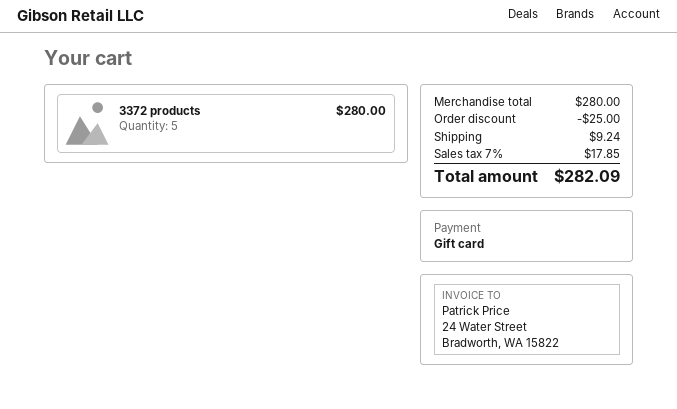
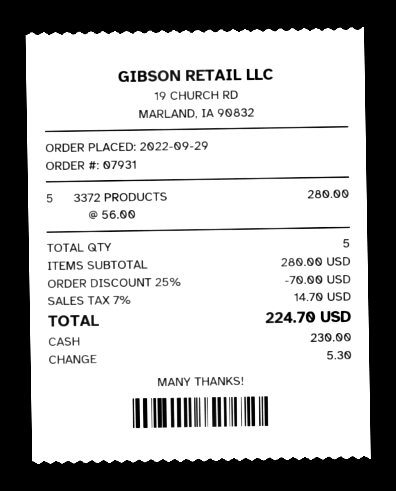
payment method: gift card -> cash
discount: 25.00 -> 70.00
shipping: 9.24 -> none
tax: 7% = 17.85 -> 7% = 14.70
total: 282.09 -> 224.70

